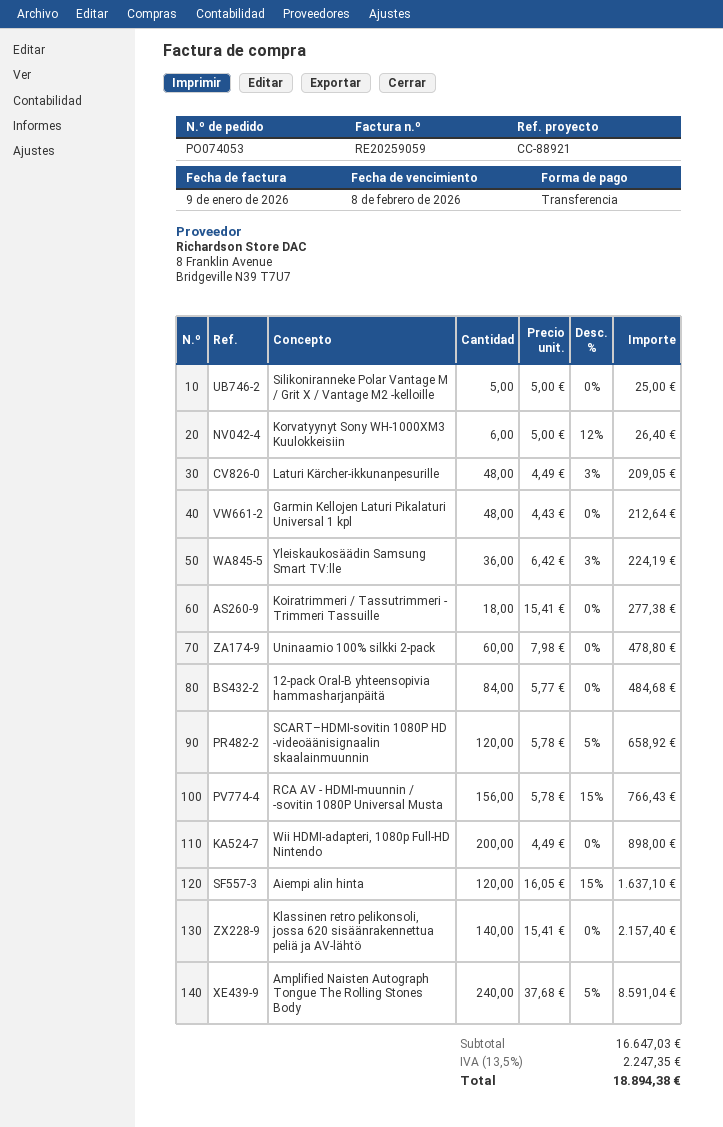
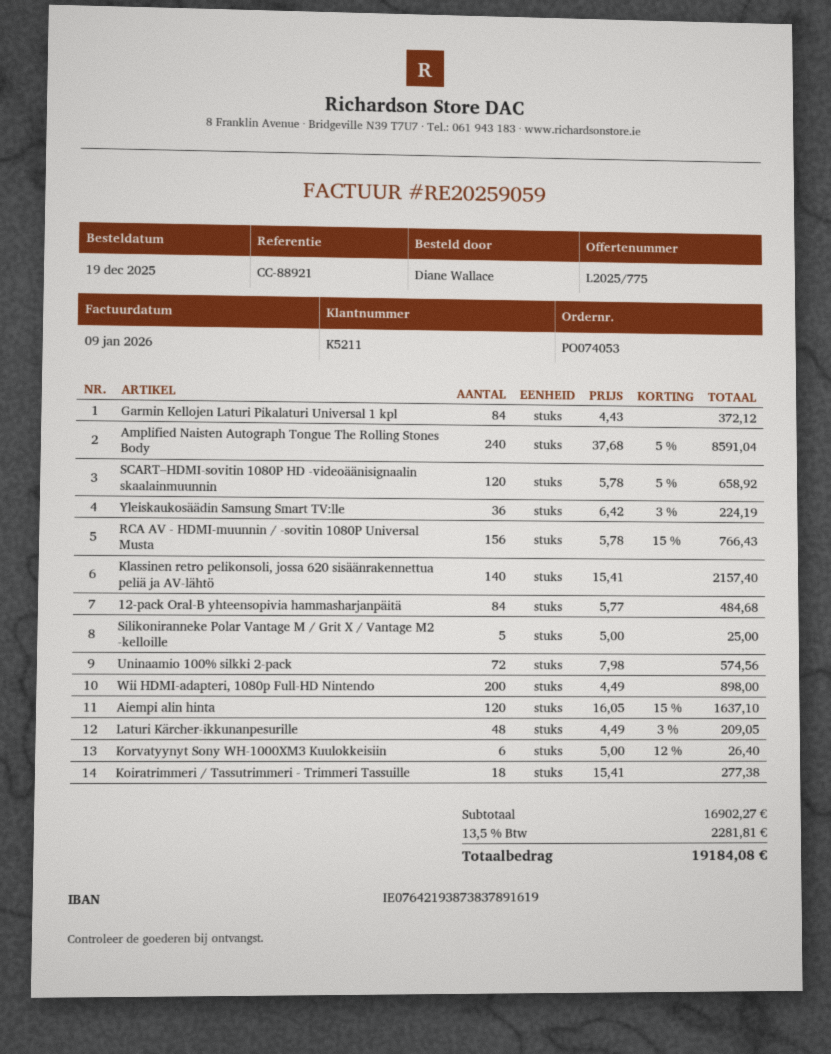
Garmin Kellojen Laturi Pikalaturi Universal 1 kpl: 48 x 4.43 = 212.64 -> 84 x 4.43 = 372.12
Uninaamio 100% silkki 2-pack: 60 x 7.98 = 478.80 -> 72 x 7.98 = 574.56
subtotal: 16647.03 -> 16902.27
tax: 13.5% = 2247.35 -> 13.5% = 2281.81
total: 18894.38 -> 19184.08

